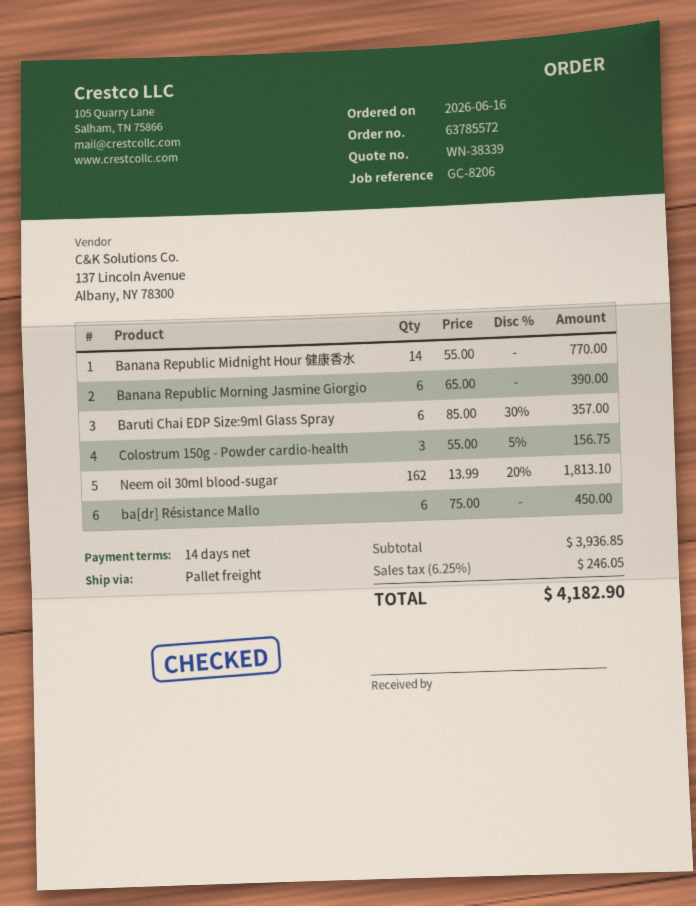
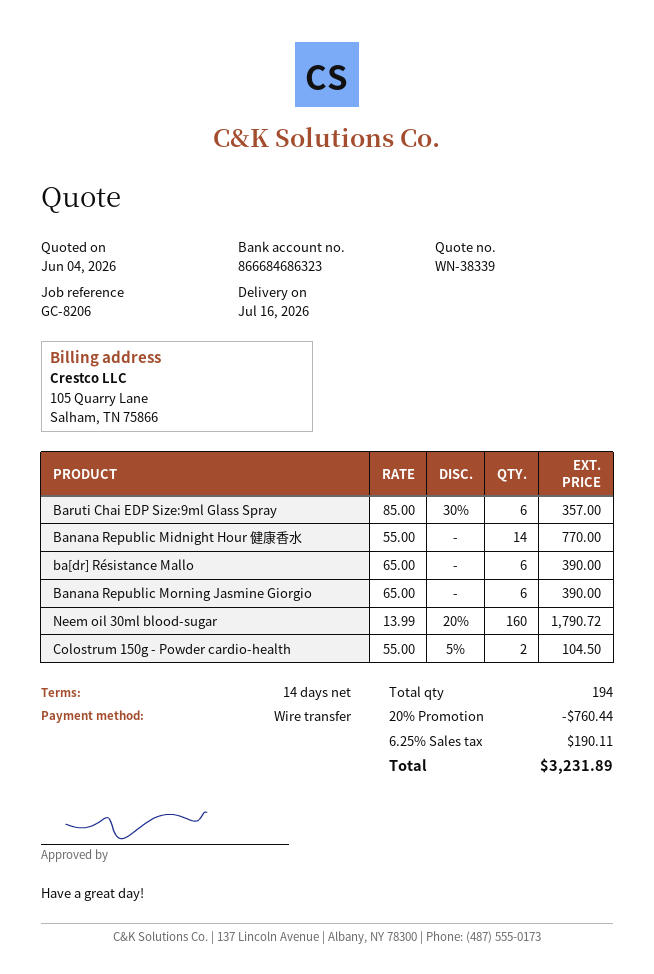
Colostrum 150g - Powder cardio-health: 3 x 55.00 - 5% = 156.75 -> 2 x 55.00 - 5% = 104.50
Neem oil 30ml blood-sugar: 162 x 13.99 - 20% = 1813.10 -> 160 x 13.99 - 20% = 1790.72
ba[dr] Résistance Mallo: 6 x 75.00 = 450.00 -> 6 x 65.00 = 390.00
discount: none -> 20% = 760.44
tax: 6.25% = 246.05 -> 6.25% = 190.11
total: 4182.90 -> 3231.89

